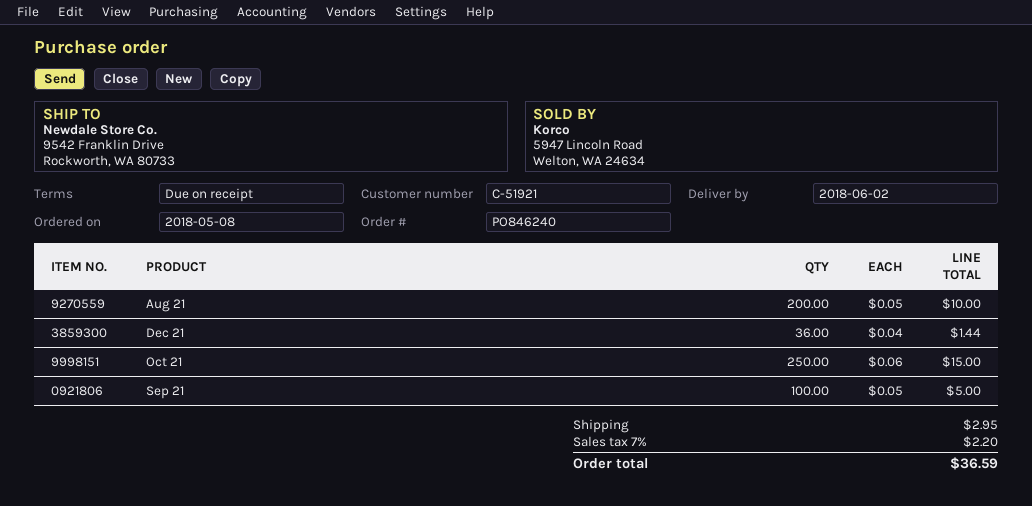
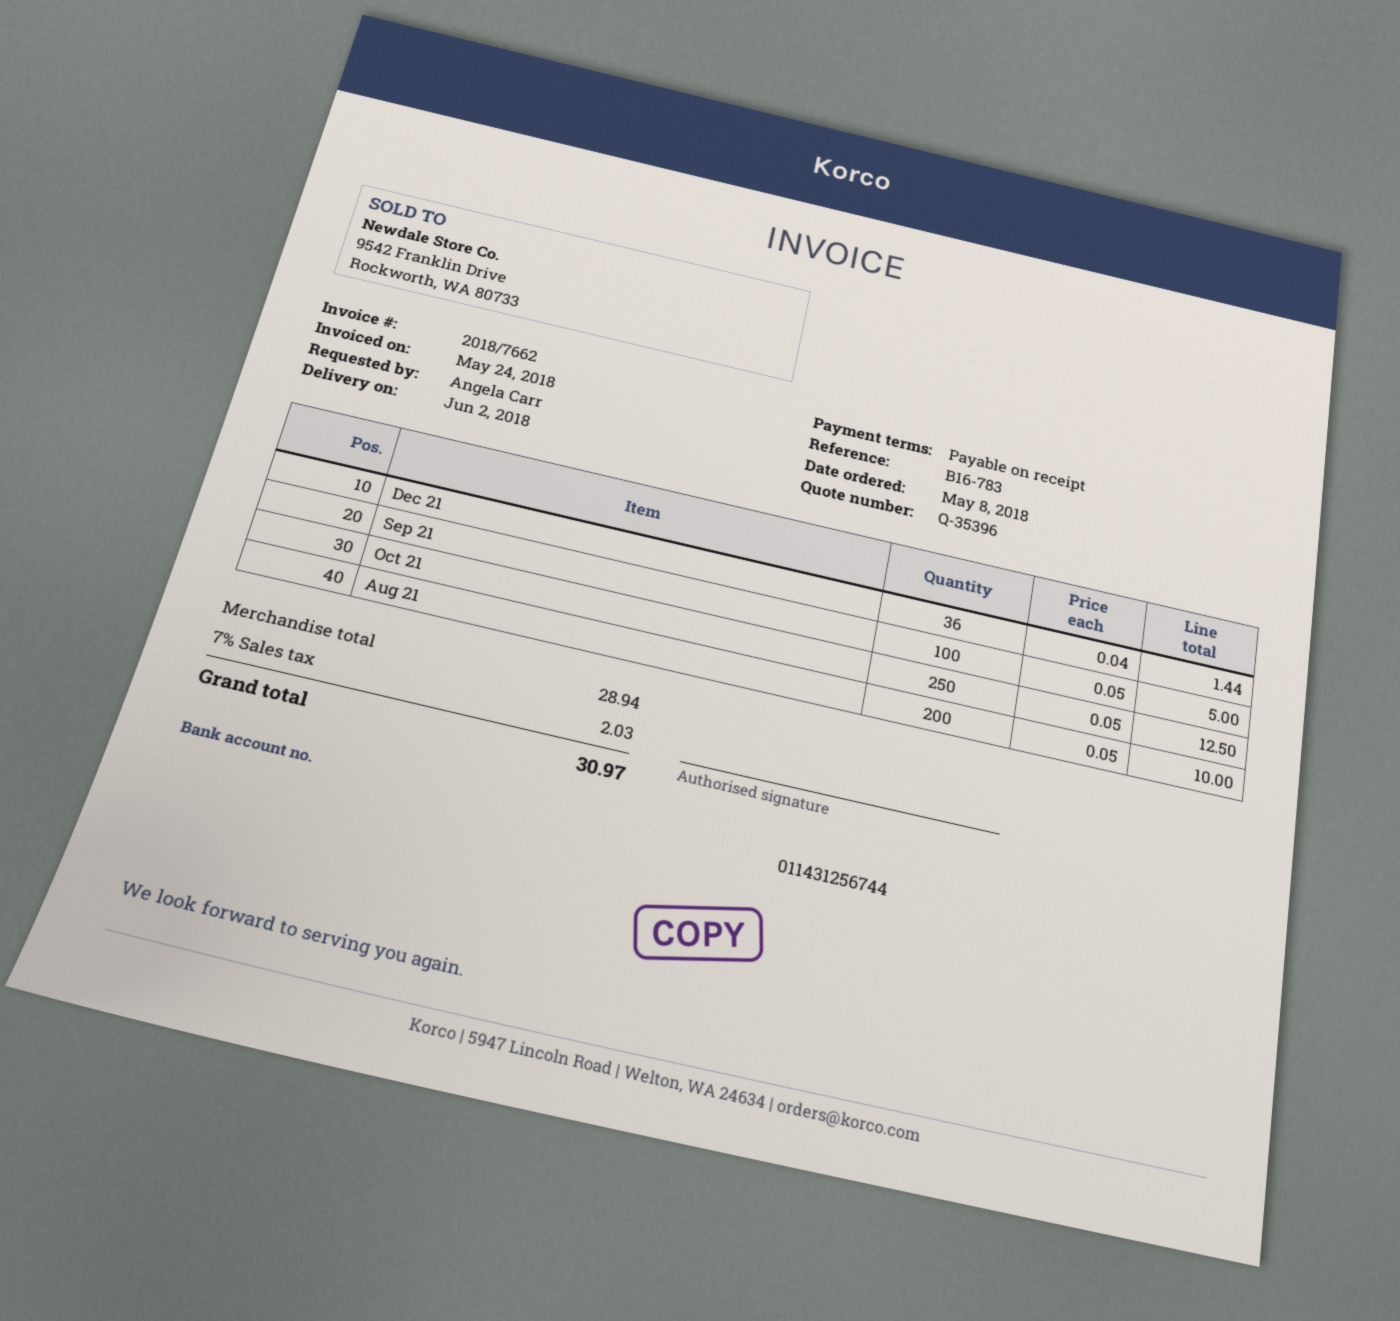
Oct 21: 250 x 0.06 = 15.00 -> 250 x 0.05 = 12.50
shipping: 2.95 -> none
tax: 7% = 2.20 -> 7% = 2.03
total: 36.59 -> 30.97

